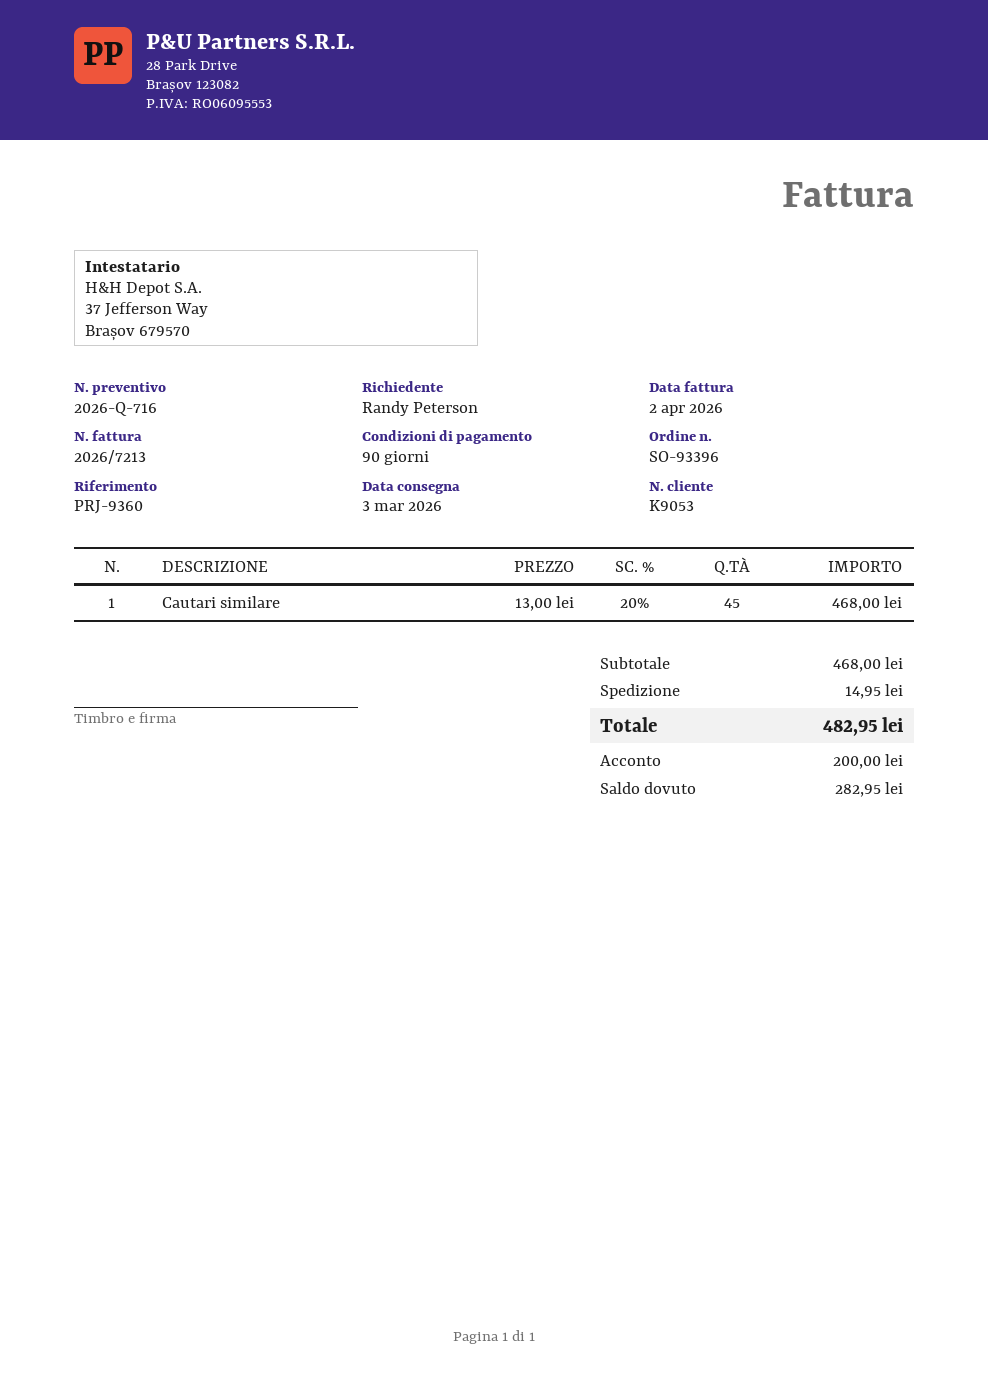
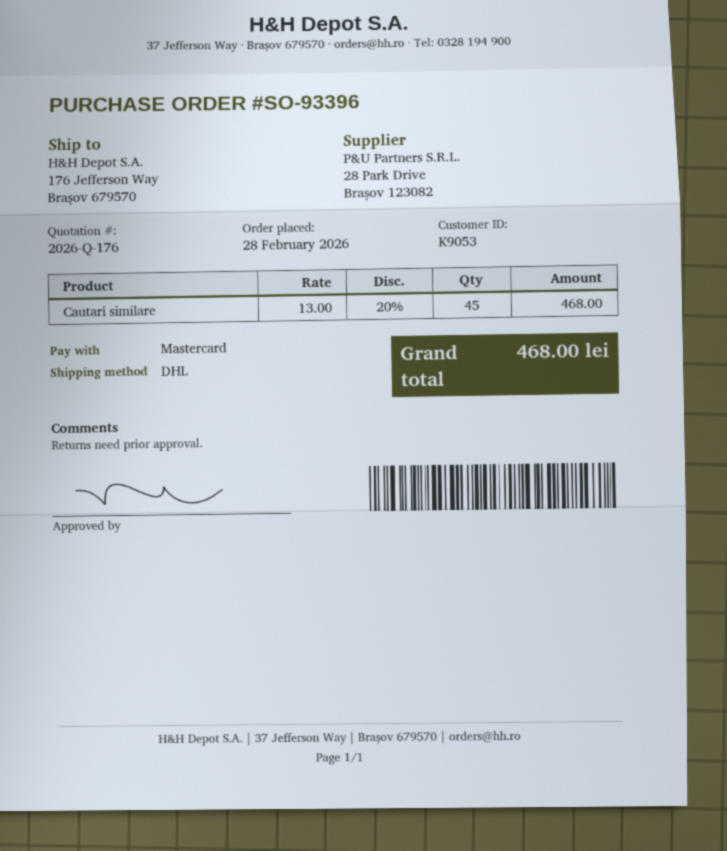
quote number: 2026-Q-716 -> 2026-Q-176
shipping: 14.95 -> none
total: 482.95 -> 468.00

